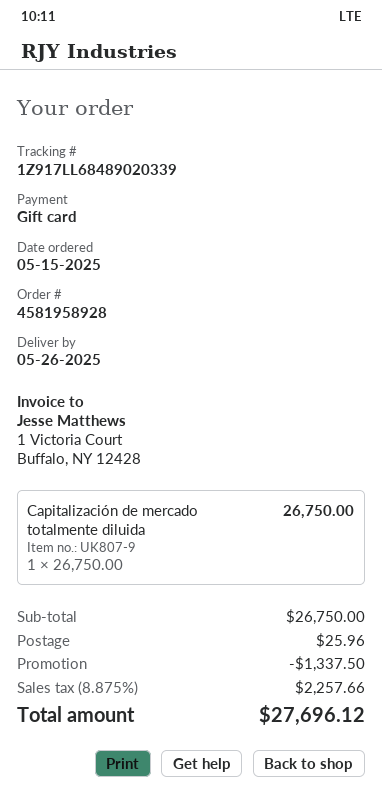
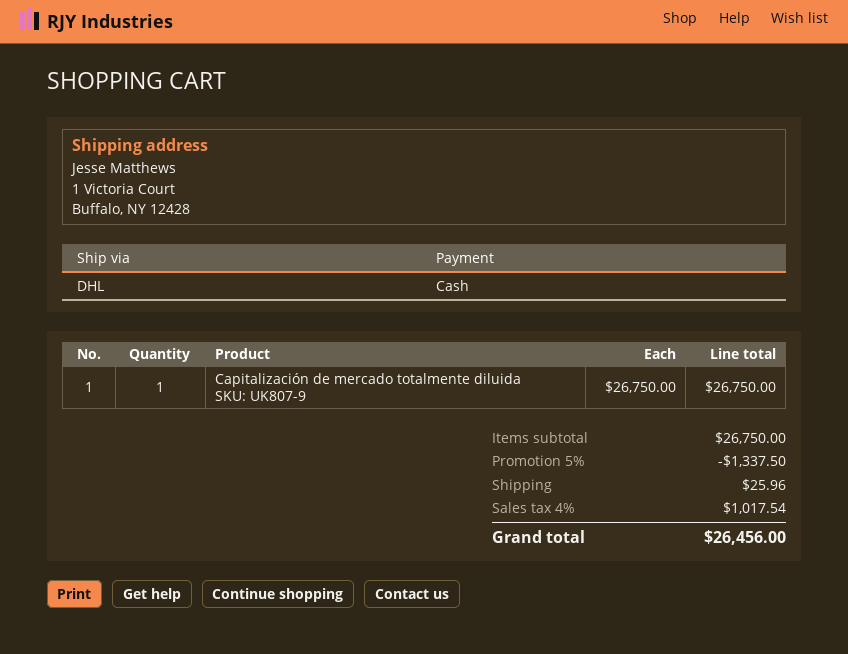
payment method: gift card -> cash
tax: 8.875% = 2257.66 -> 4% = 1017.54
total: 27696.12 -> 26456.00

